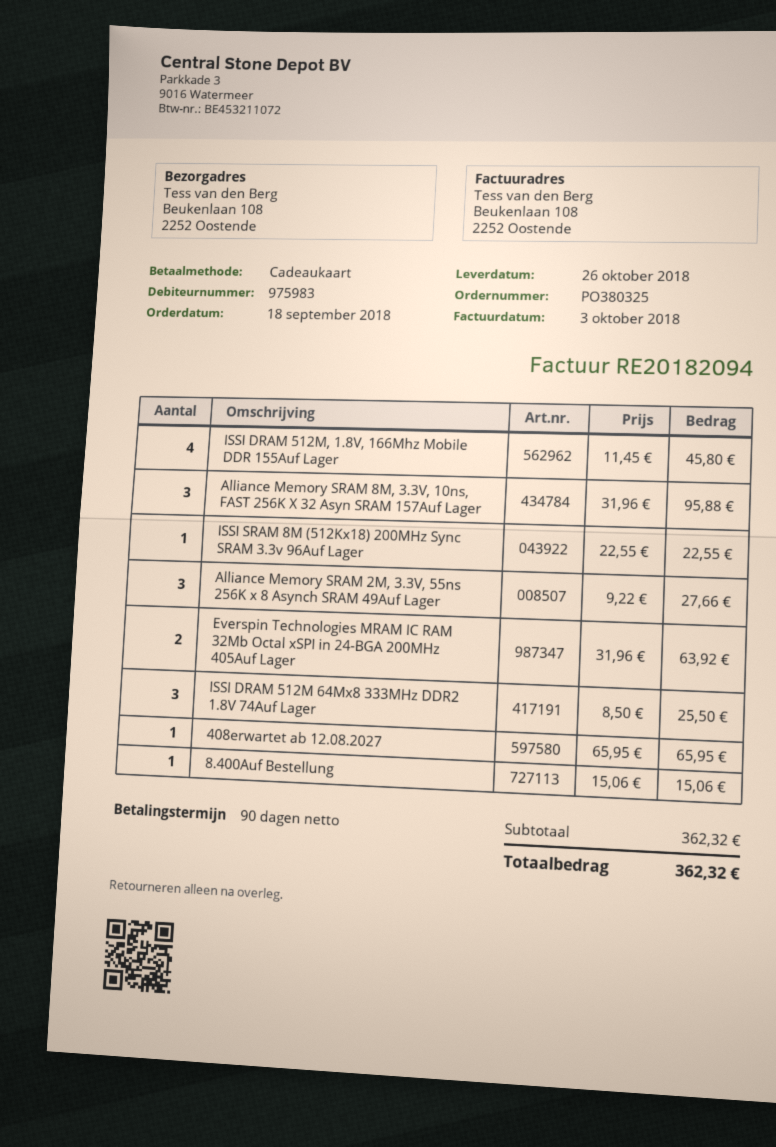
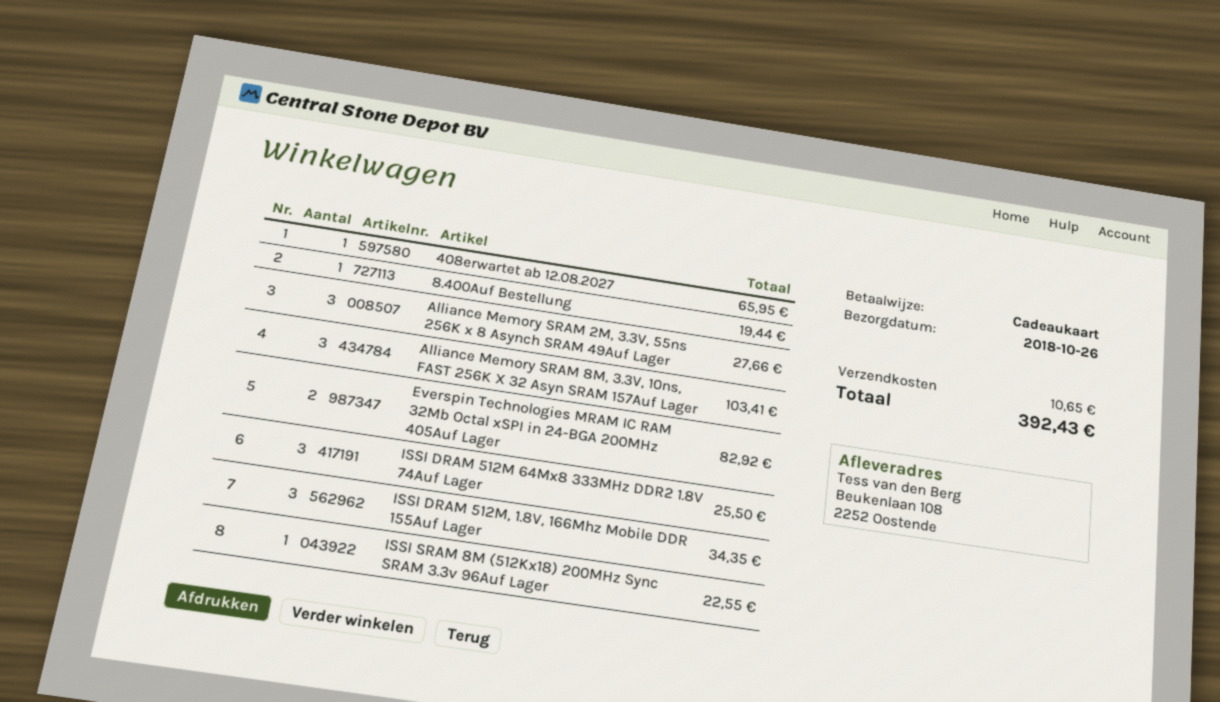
ISSI DRAM 512M, 1.8V, 166Mhz Mobile DDR 155Auf Lager: 4 for 45.80 -> 3 for 34.35
Alliance Memory SRAM 8M, 3.3V, 10ns, FAST 256K X 32 Asyn SRAM 157Auf Lager: 3 for 95.88 -> 3 for 103.41
Everspin Technologies MRAM IC RAM 32Mb Octal xSPI in 24-BGA 200MHz 405Auf Lager: 2 for 63.92 -> 2 for 82.92
8.400Auf Bestellung: 1 for 15.06 -> 1 for 19.44
shipping: none -> 10.65
total: 362.32 -> 392.43

